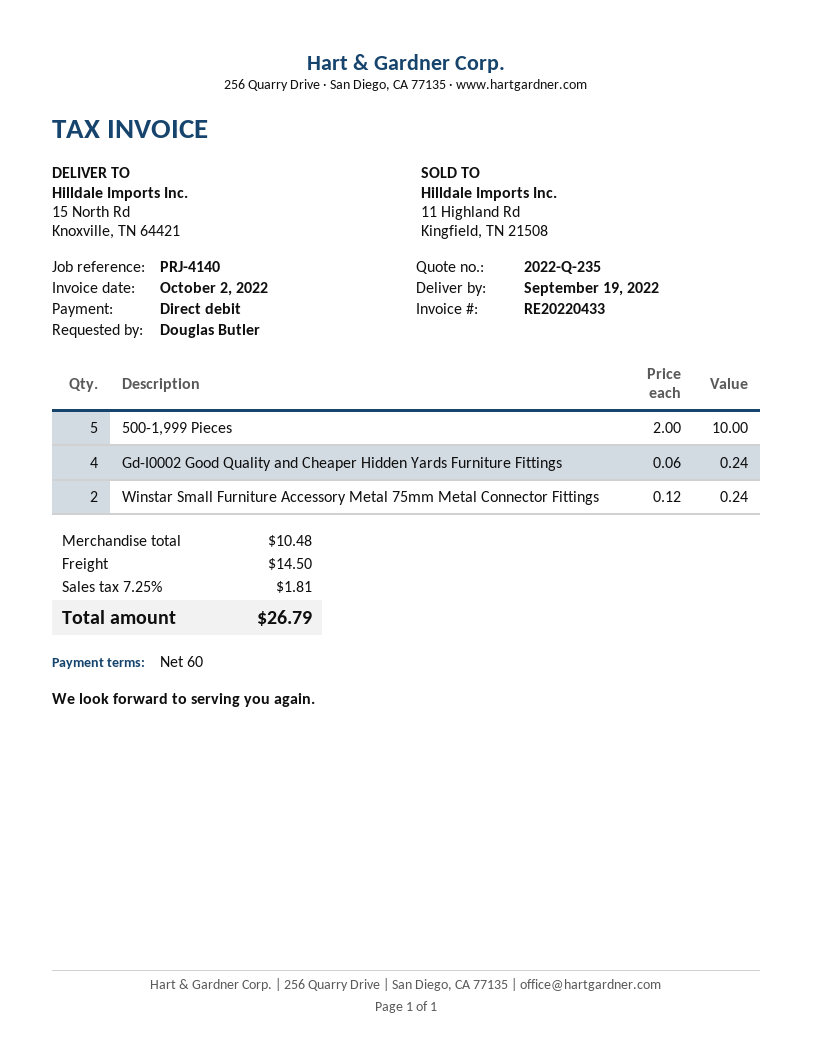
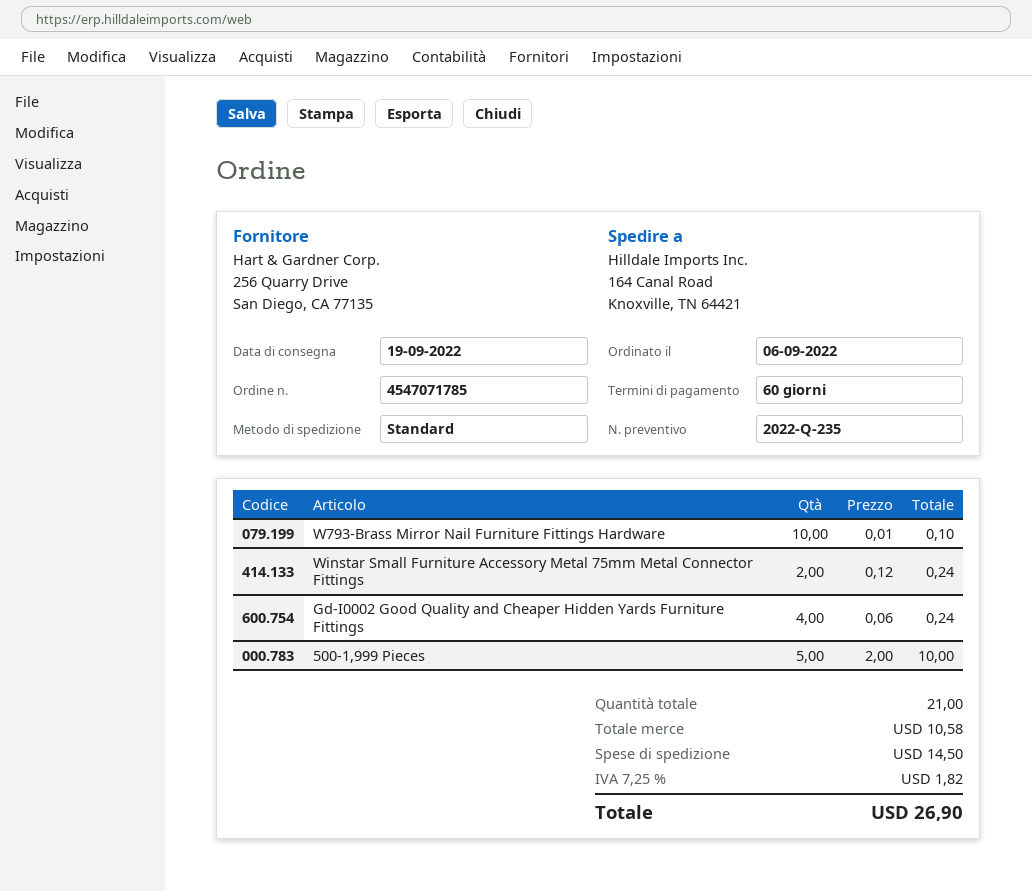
ship to: 15 North Rd, Knoxville, TN 64421 -> 164 Canal Road, Knoxville, TN 64421
W793-Brass Mirror Nail Furniture Fittings Hardware: none -> 10 x 0.01 = 0.10
subtotal: 10.48 -> 10.58
tax: 7.25% = 1.81 -> 7.25% = 1.82
total: 26.79 -> 26.90

